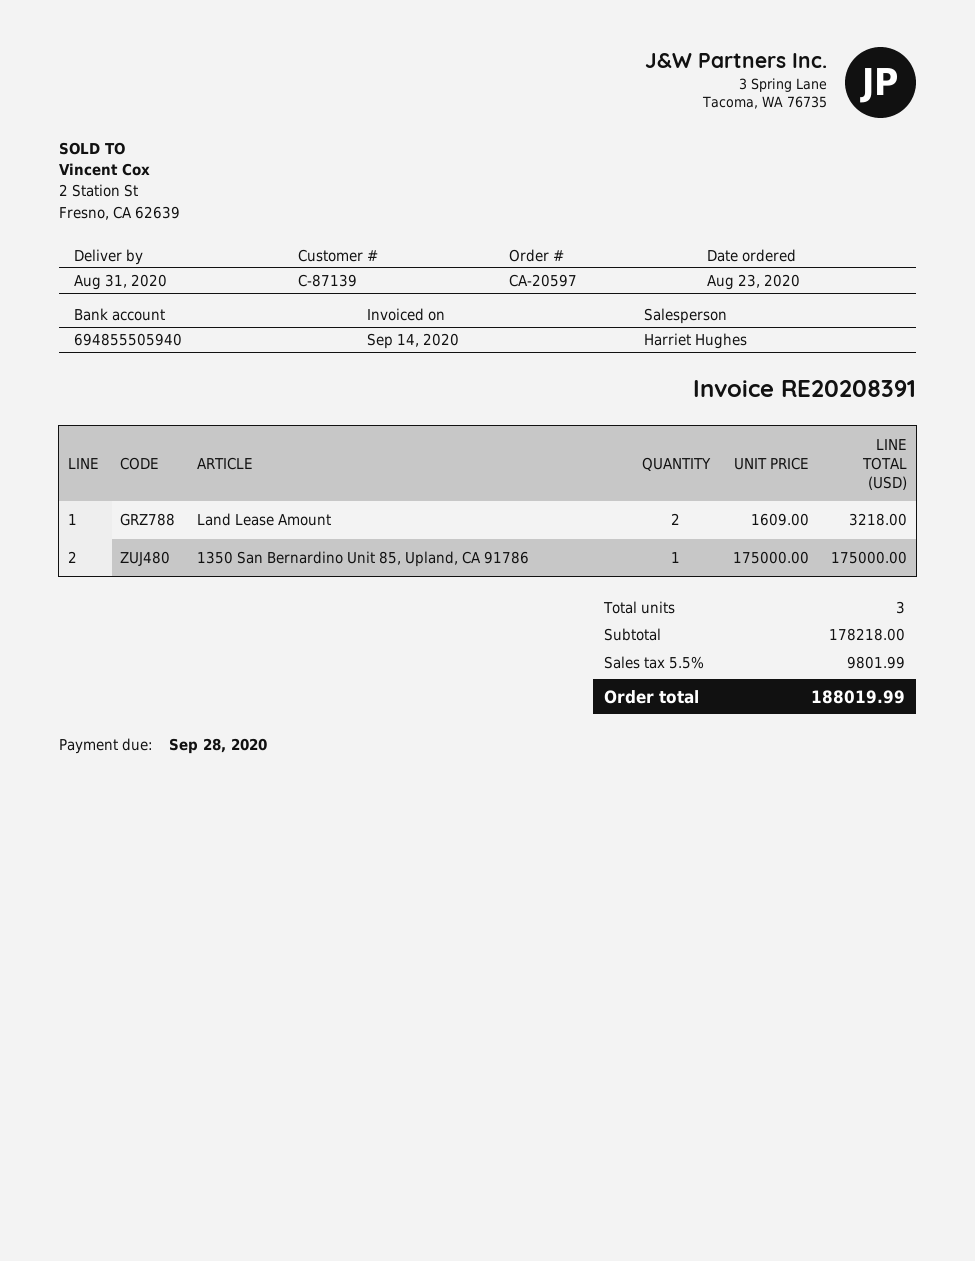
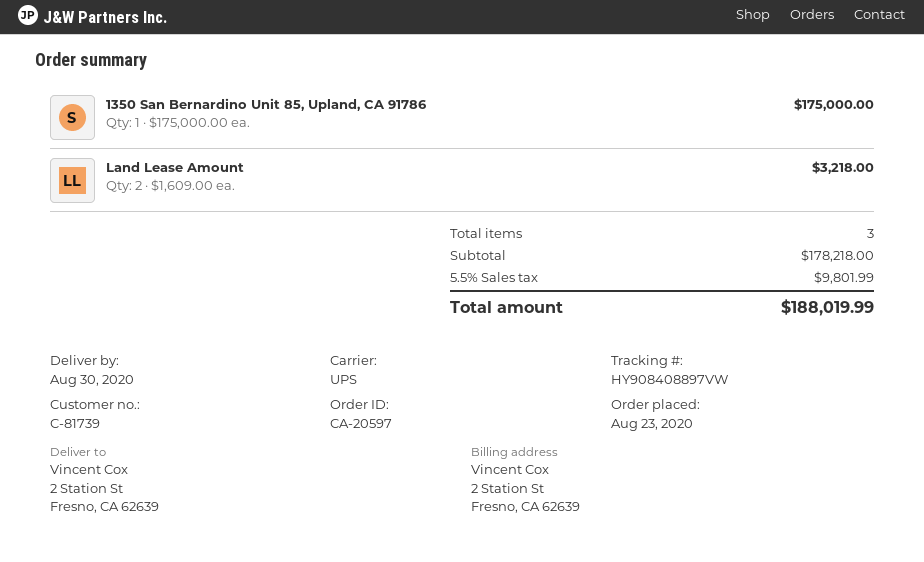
delivery date: 2020-08-31 -> 2020-08-30
customer number: C-87139 -> C-81739

